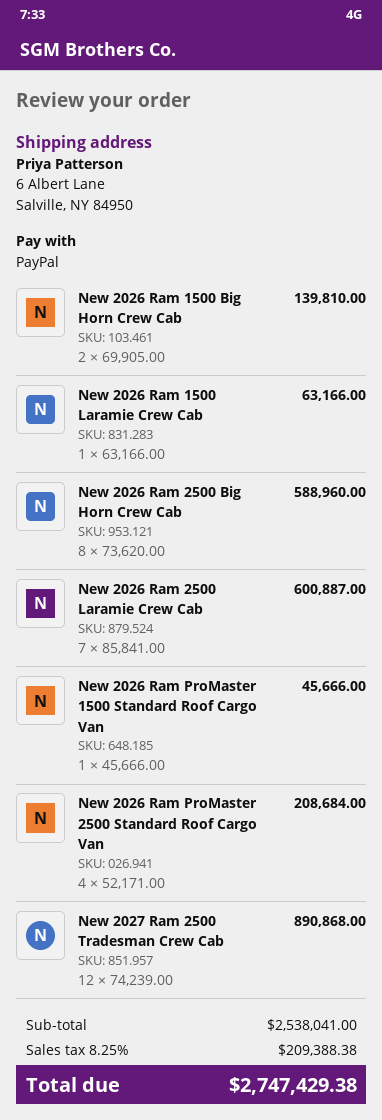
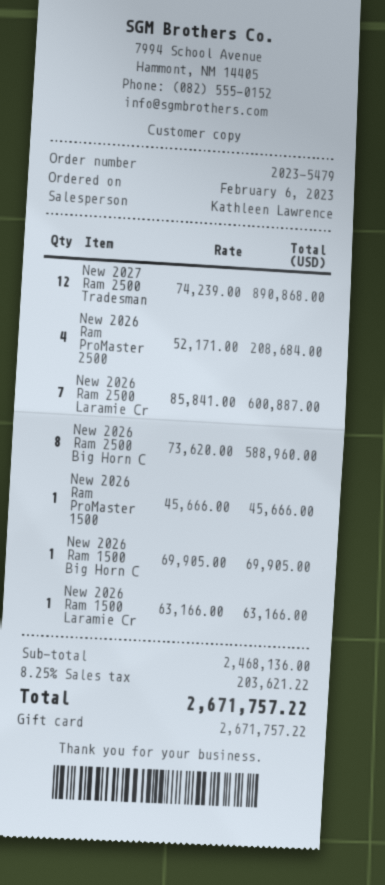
payment method: PayPal -> gift card
New 2026 Ram 1500 Big Horn Crew Cab: 2 x 69905.00 = 139810.00 -> 1 x 69905.00 = 69905.00
subtotal: 2538041.00 -> 2468136.00
tax: 8.25% = 209388.38 -> 8.25% = 203621.22
total: 2747429.38 -> 2671757.22

